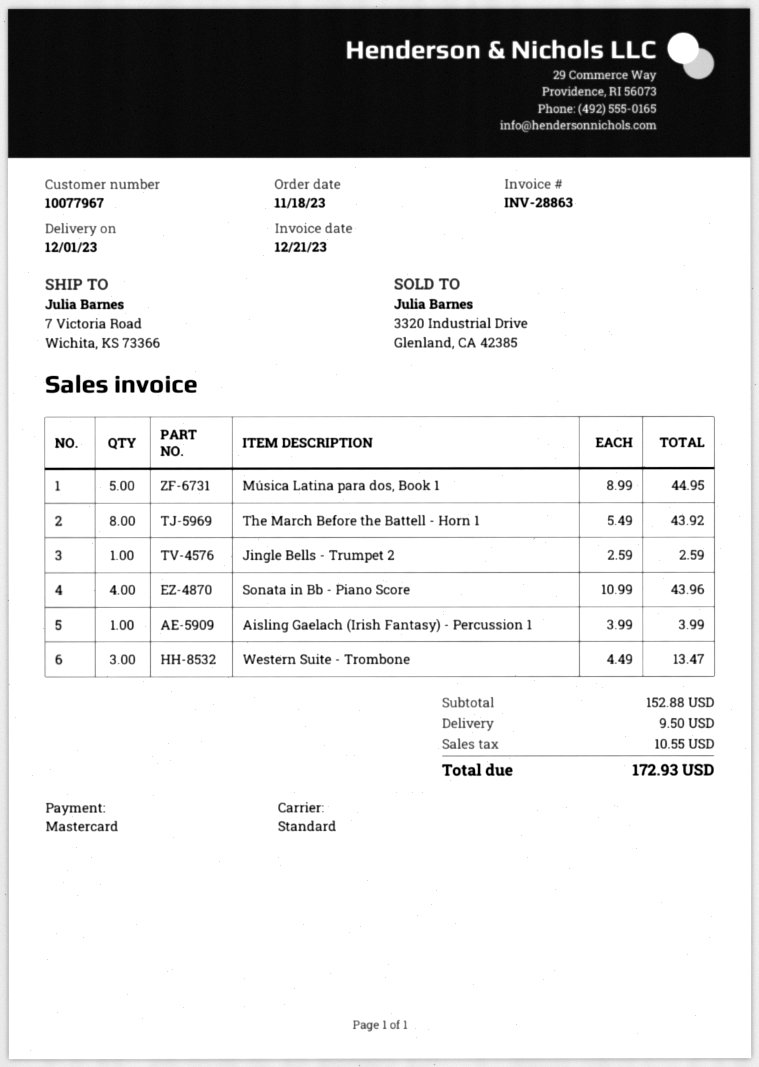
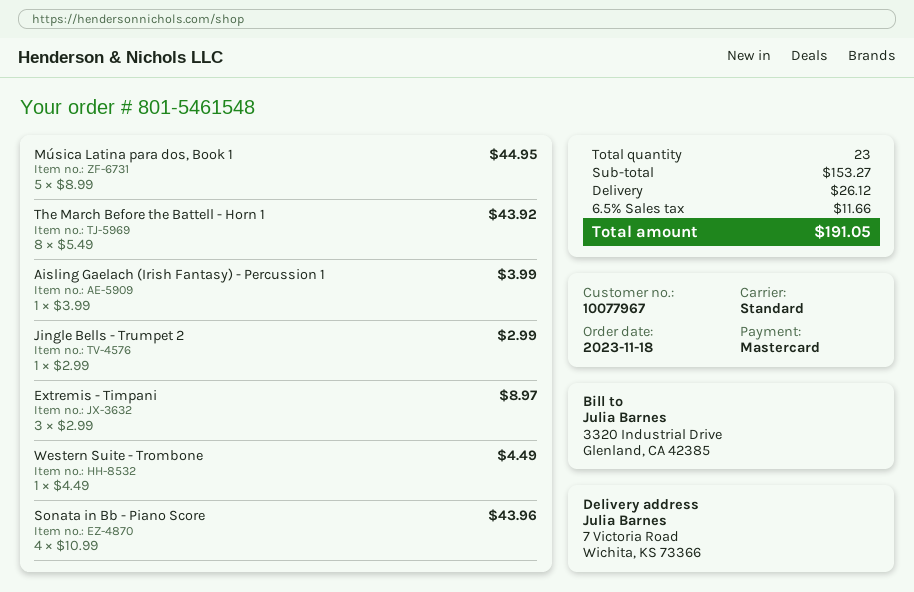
Jingle Bells - Trumpet 2: 1 x 2.59 = 2.59 -> 1 x 2.99 = 2.99
Western Suite - Trombone: 3 x 4.49 = 13.47 -> 1 x 4.49 = 4.49
Extremis - Timpani: none -> 3 x 2.99 = 8.97
subtotal: 152.88 -> 153.27
shipping: 9.50 -> 26.12
tax: 10.55 -> 11.66
total: 172.93 -> 191.05

